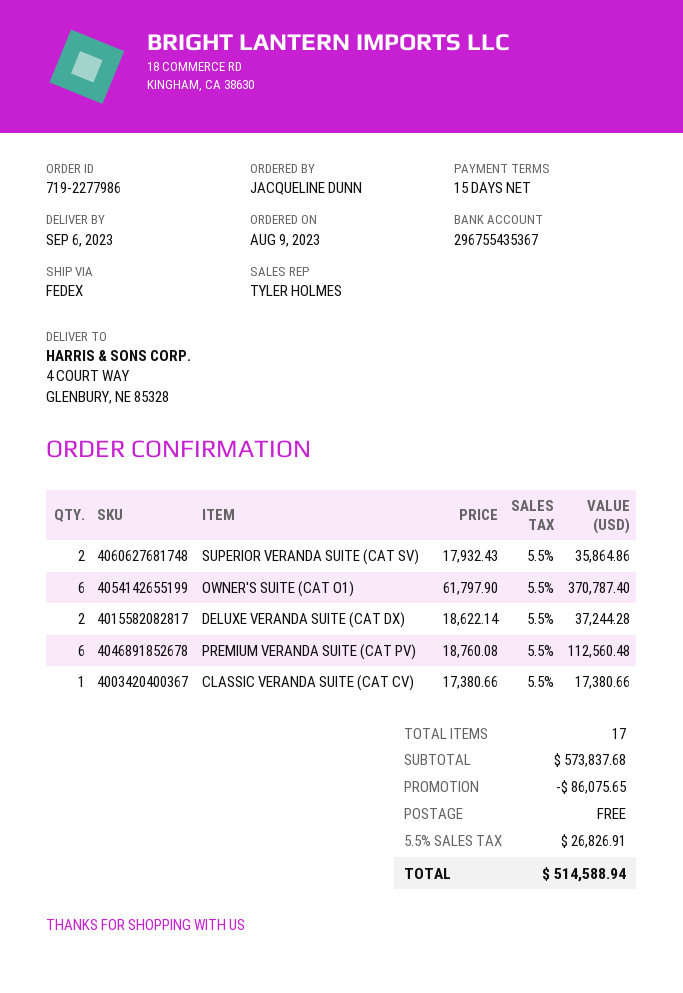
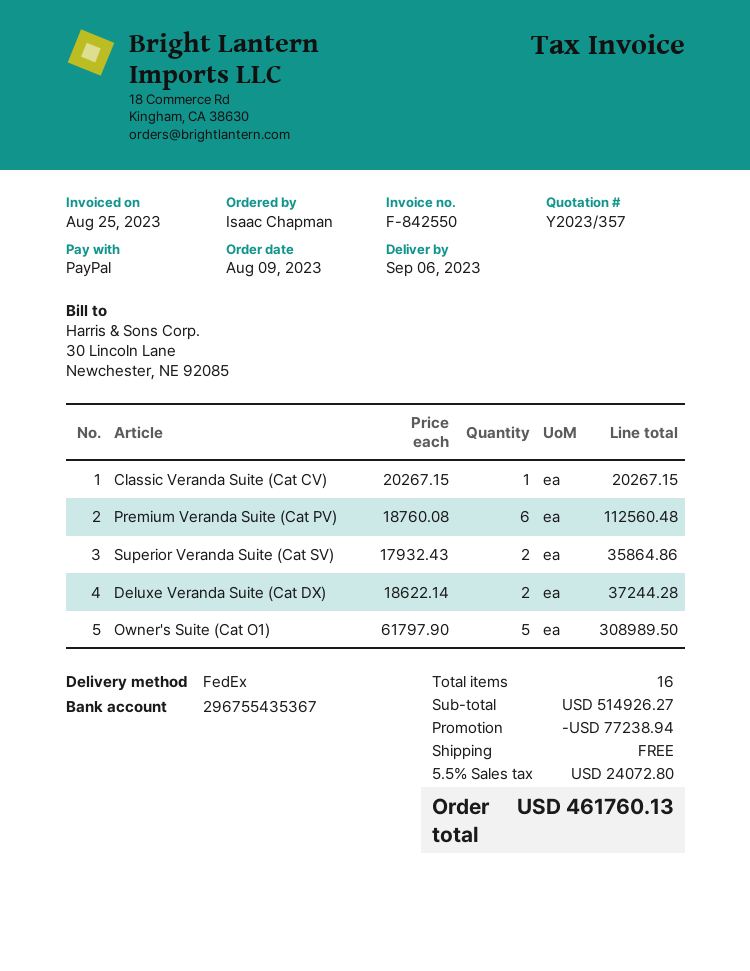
ordered by: JACQUELINE DUNN -> Isaac Chapman
OWNER'S SUITE (CAT O1): 6 x 61797.90 = 370787.40 -> 5 x 61797.90 = 308989.50
CLASSIC VERANDA SUITE (CAT CV): 1 x 17380.66 = 17380.66 -> 1 x 20267.15 = 20267.15
total quantity: 17 -> 16
subtotal: 573837.68 -> 514926.27
discount: 86075.65 -> 77238.94
tax: 5.5% = 26826.91 -> 5.5% = 24072.80
total: 514588.94 -> 461760.13

